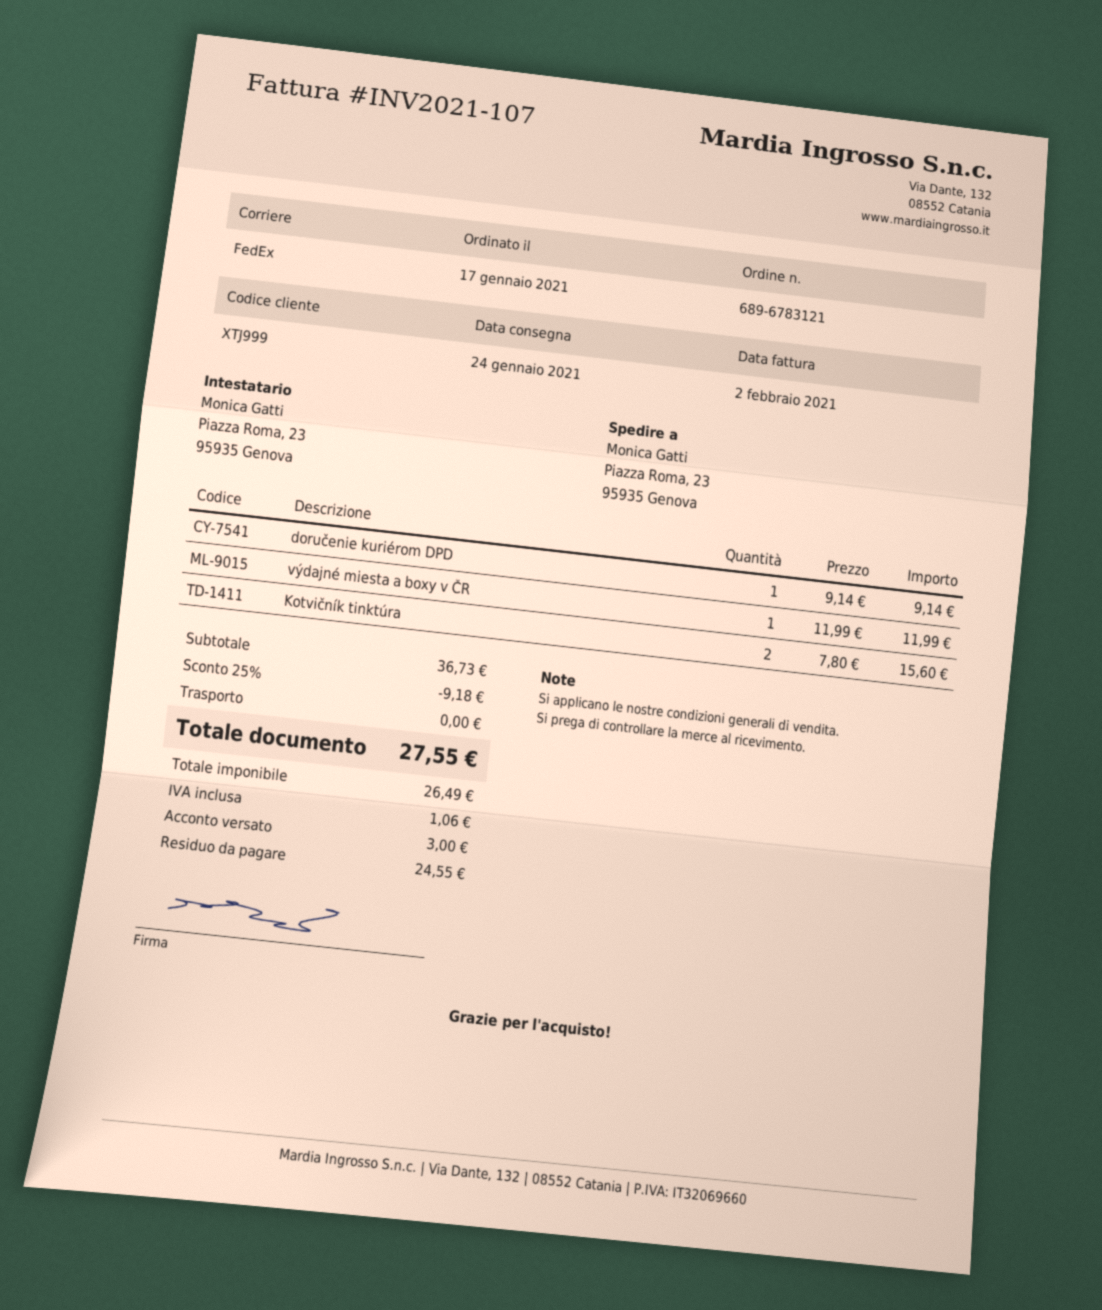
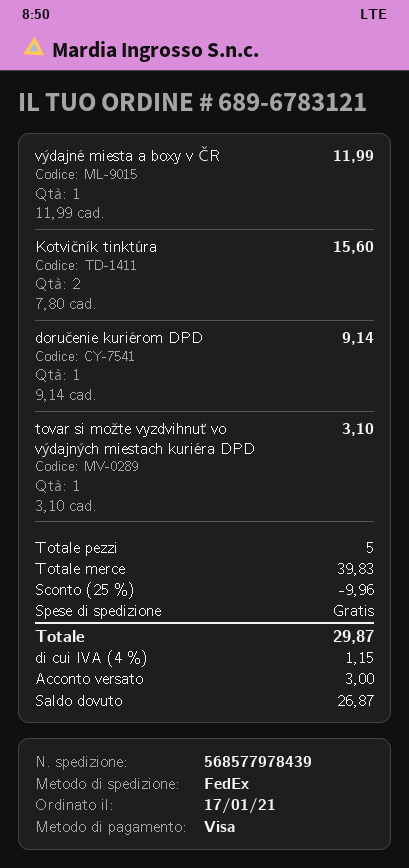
tovar si možte vyzdvihnuť vo výdajných miestach kuriéra DPD: none -> 1 x 3.10 = 3.10
subtotal: 36.73 -> 39.83
discount: 25% = 9.18 -> 25% = 9.96
tax: 1.06 -> 1.15
total: 27.55 -> 29.87
balance: 24.55 -> 26.87

